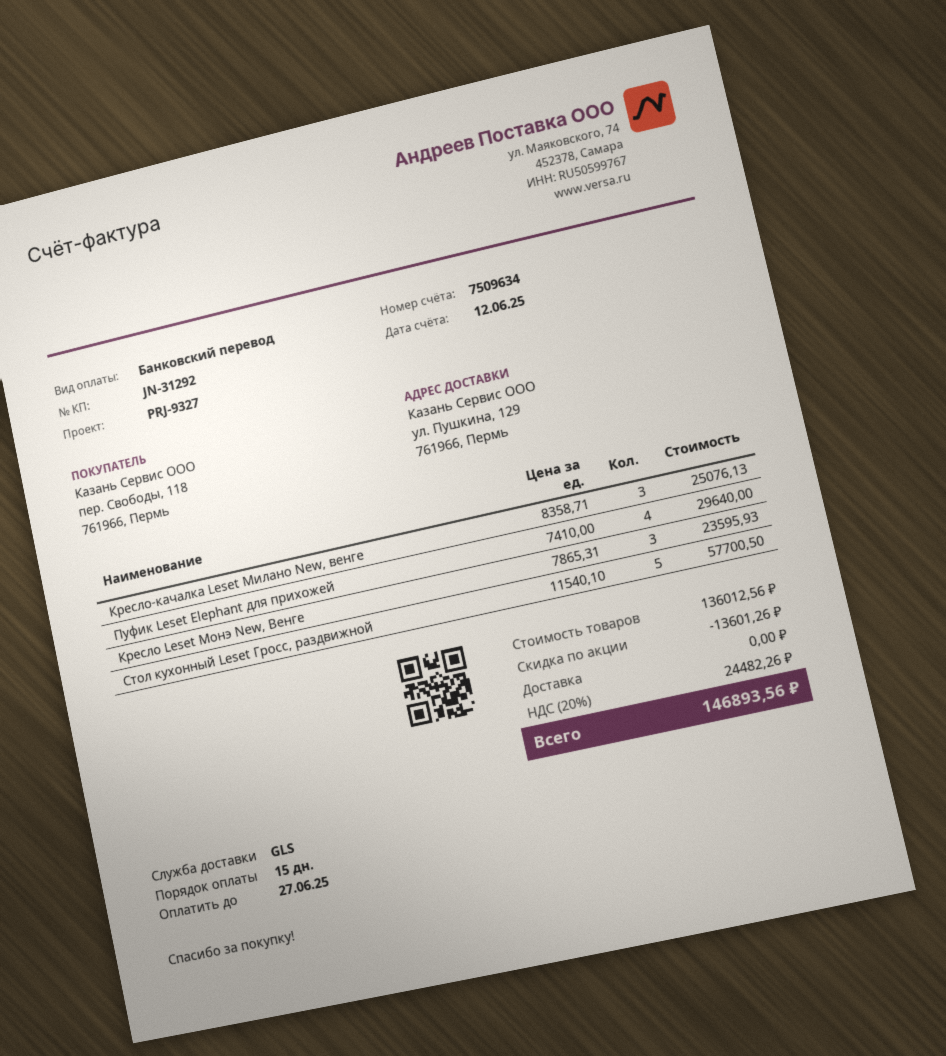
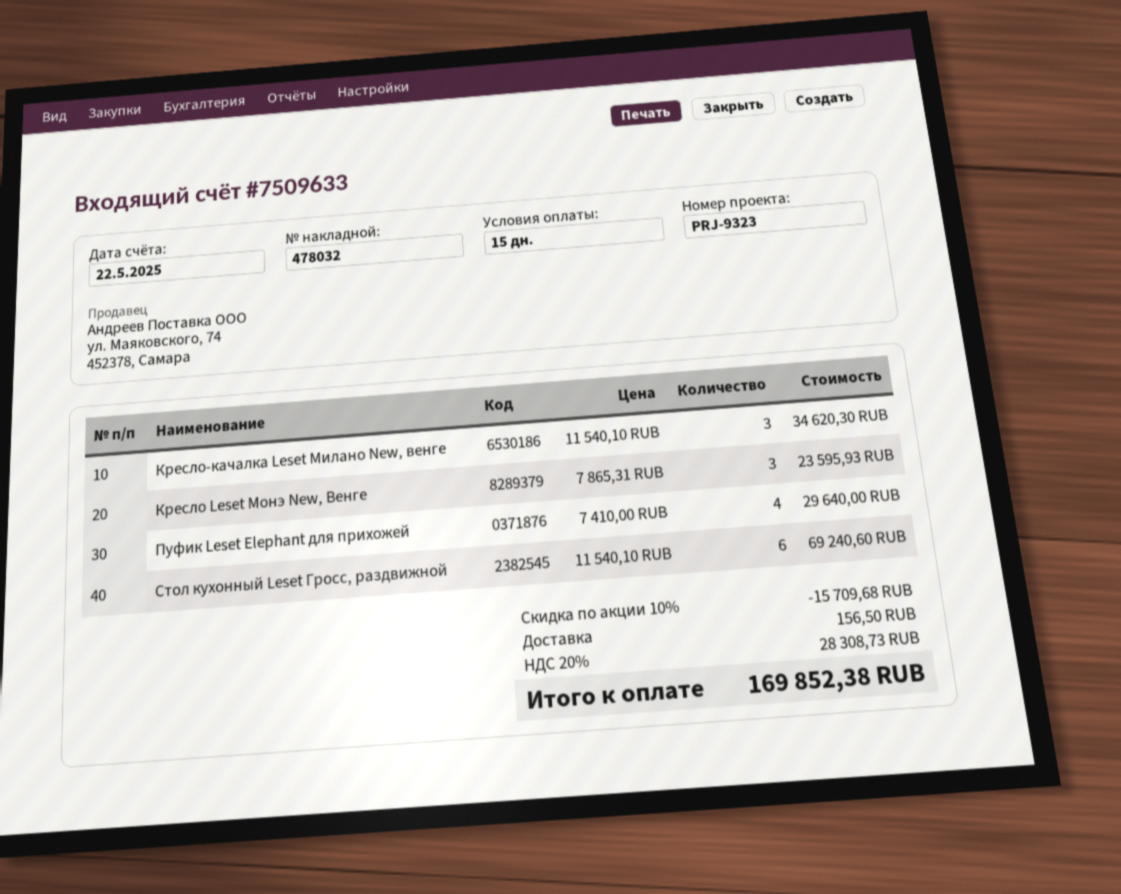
invoice number: 7509634 -> 7509633
invoice date: 2025-06-12 -> 2025-05-22
reference: PRJ-9327 -> PRJ-9323
Кресло-качалка Leset Милано New, венге: 3 x 8358.71 = 25076.13 -> 3 x 11540.10 = 34620.30
Стол кухонный Leset Гросс, раздвижной: 5 x 11540.10 = 57700.50 -> 6 x 11540.10 = 69240.60
discount: 13601.26 -> 15709.68
shipping: 0.00 -> 156.50
tax: 20% = 24482.26 -> 20% = 28308.73
total: 146893.56 -> 169852.38

